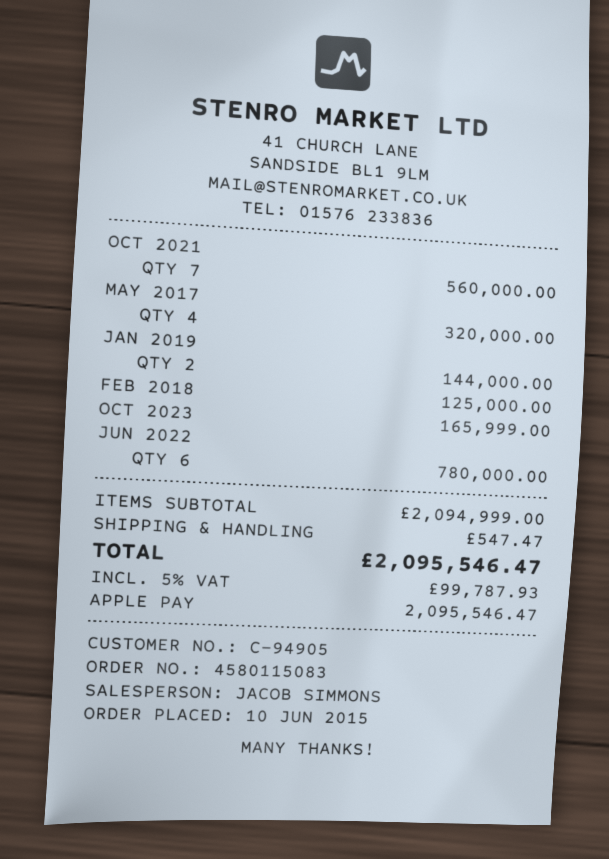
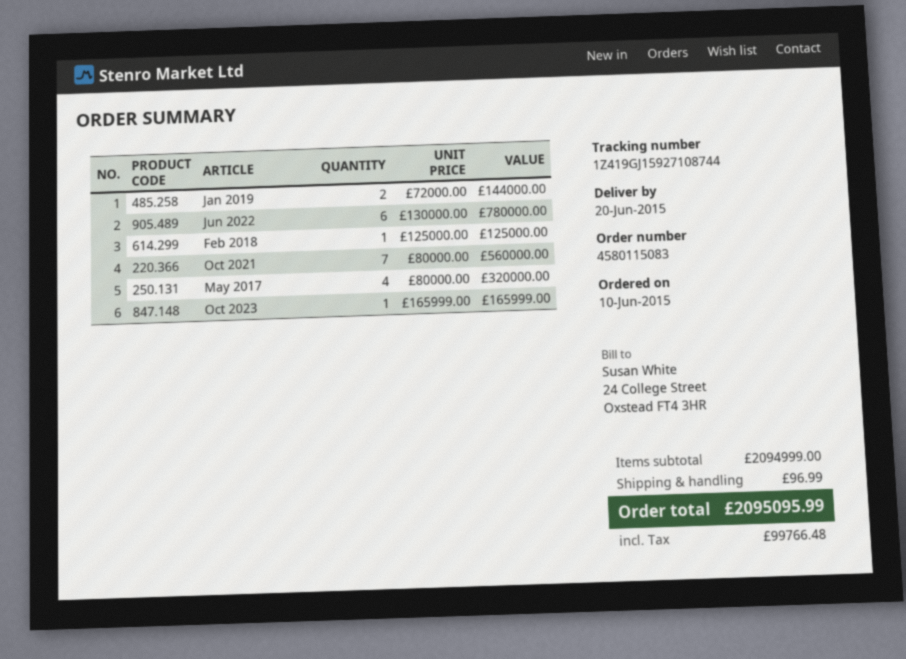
shipping: 547.47 -> 96.99
tax: 99787.93 -> 99766.48
total: 2095546.47 -> 2095095.99

